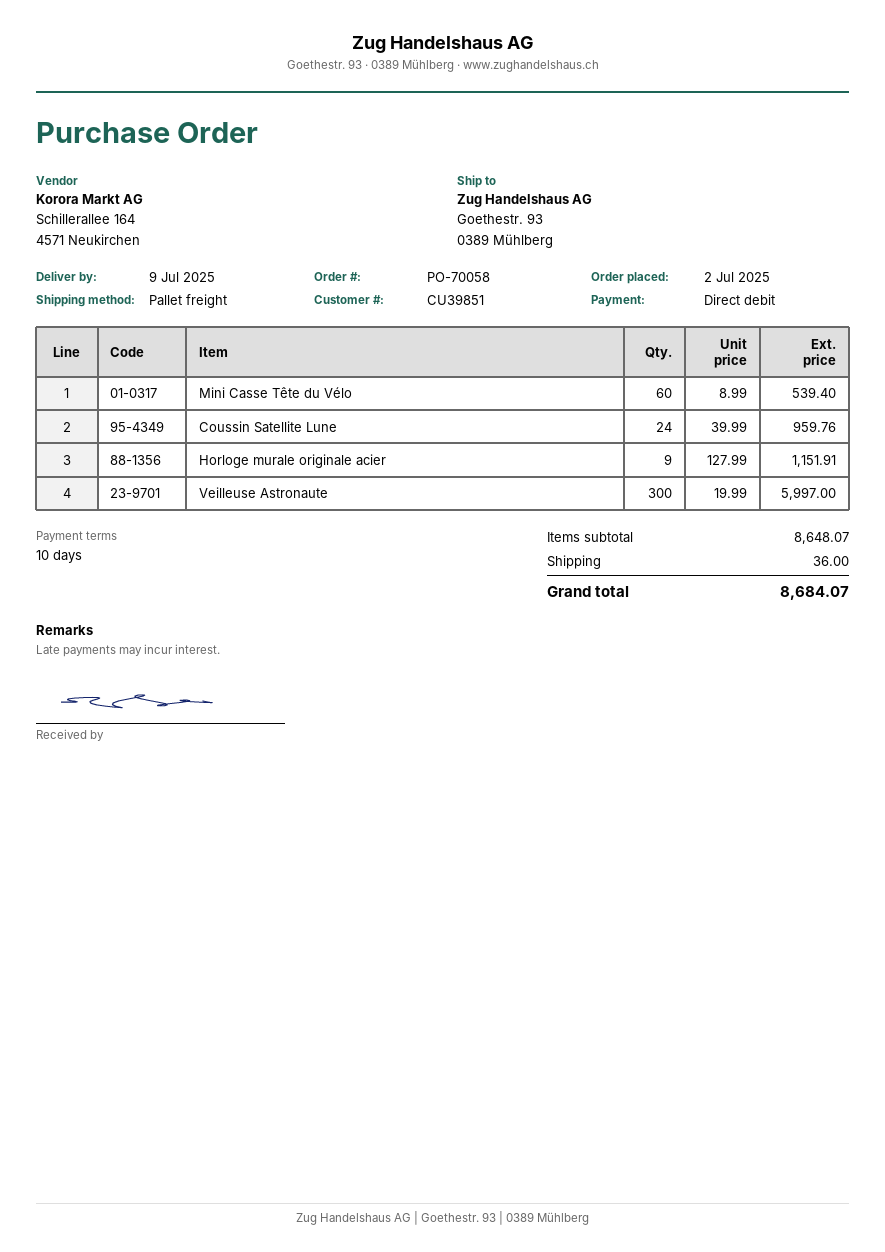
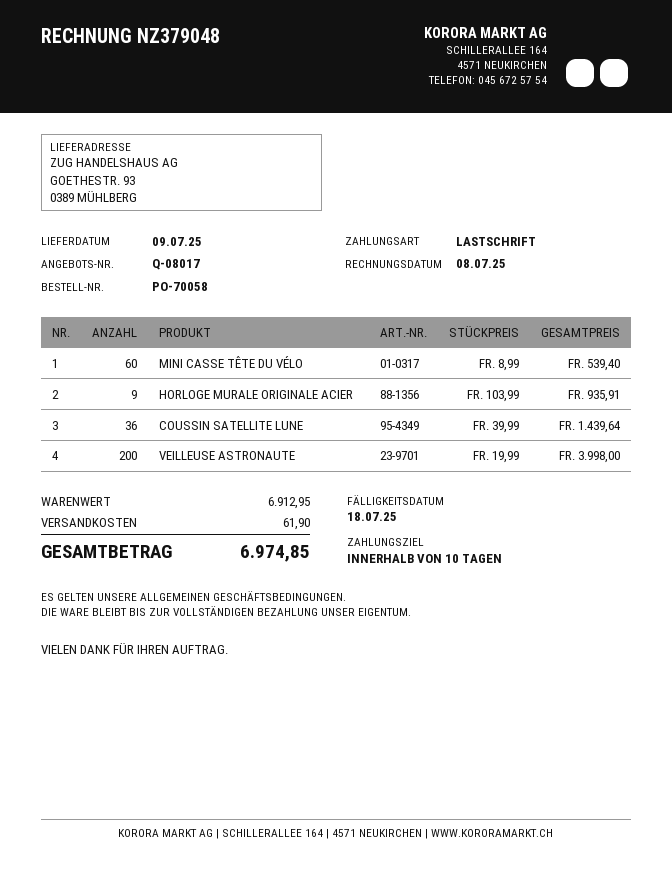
Coussin Satellite Lune: 24 x 39.99 = 959.76 -> 36 x 39.99 = 1439.64
Horloge murale originale acier: 9 x 127.99 = 1151.91 -> 9 x 103.99 = 935.91
Veilleuse Astronaute: 300 x 19.99 = 5997.00 -> 200 x 19.99 = 3998.00
subtotal: 8648.07 -> 6912.95
shipping: 36.00 -> 61.90
total: 8684.07 -> 6974.85

